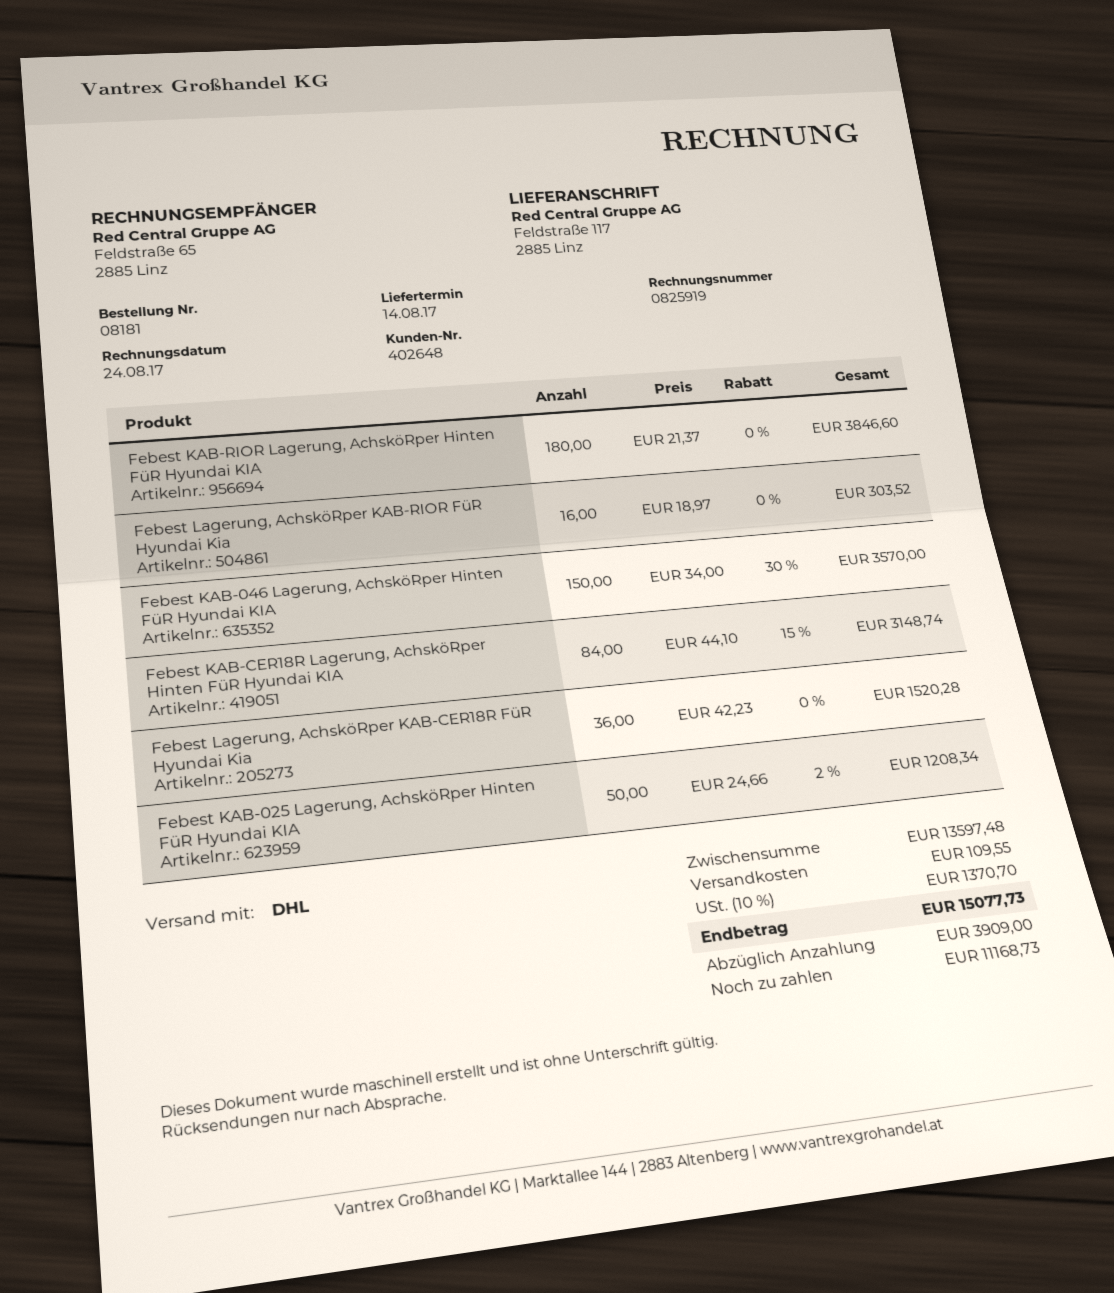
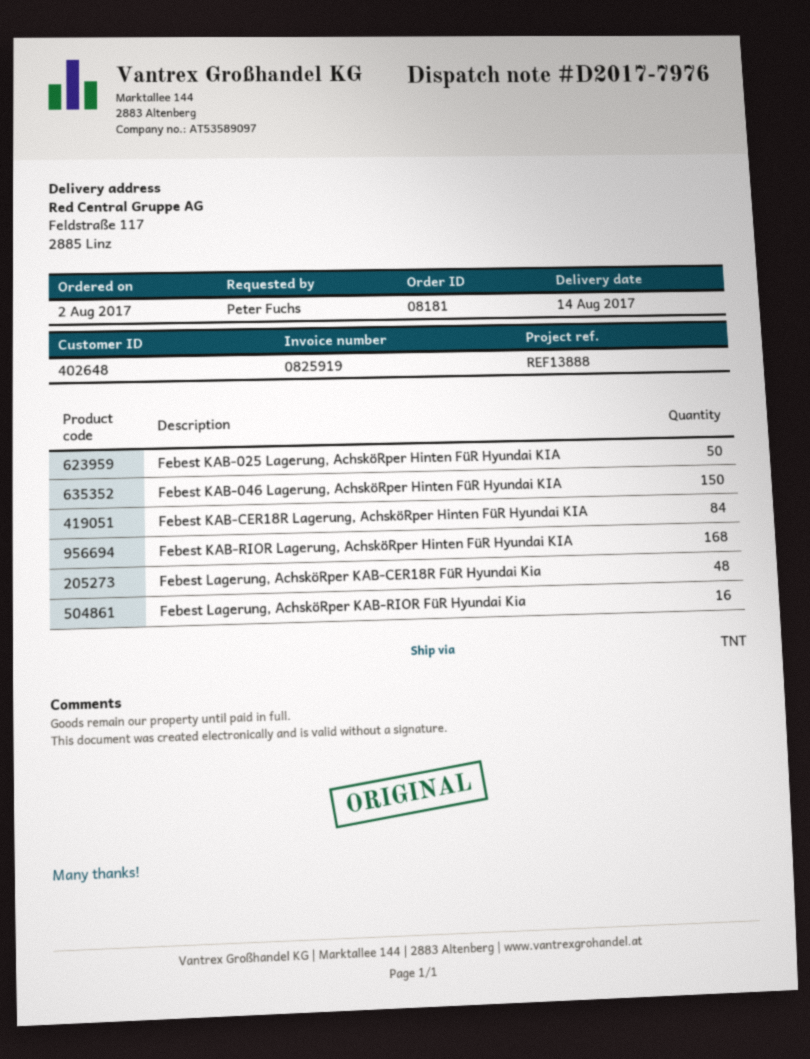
shipping method: DHL -> TNT
Febest KAB-RIOR Lagerung, AchsköRper Hinten FüR Hyundai KIA: 180 -> 168
Febest Lagerung, AchsköRper KAB-CER18R FüR Hyundai Kia: 36 -> 48

